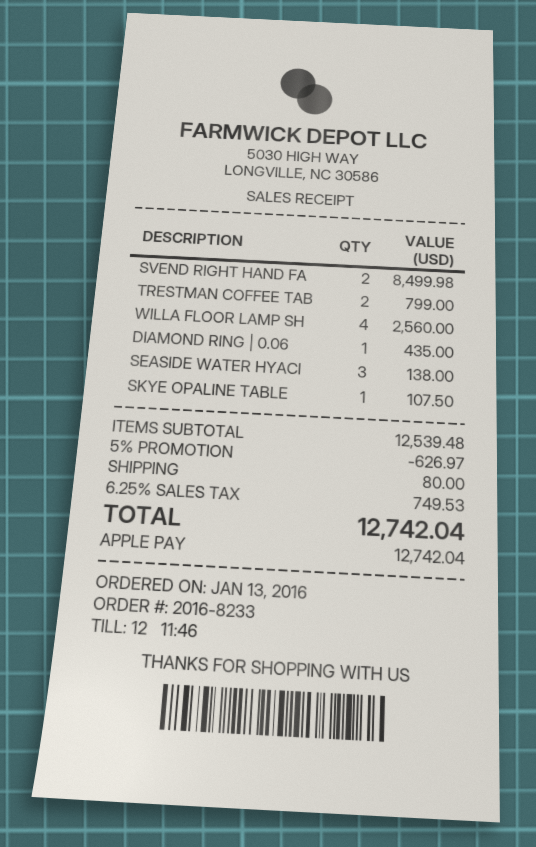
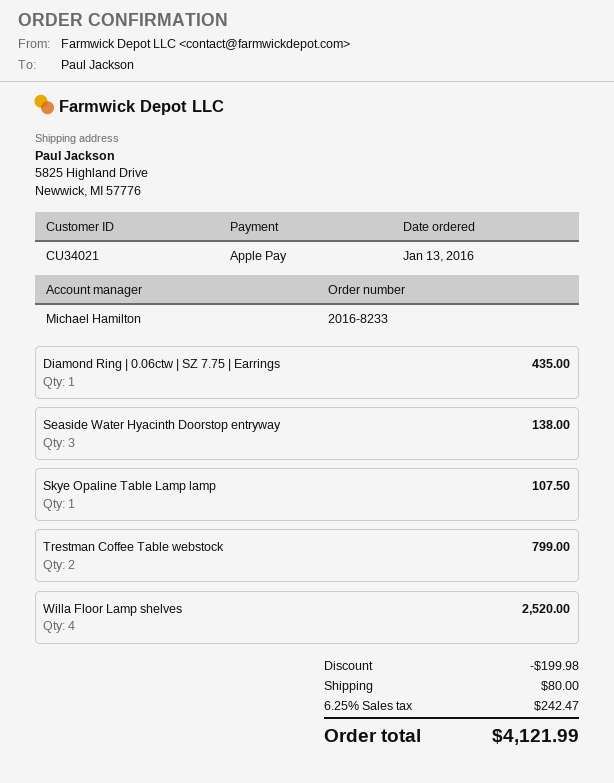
SVEND RIGHT HAND FA: 2 for 8499.98 -> none
WILLA FLOOR LAMP SH: 4 for 2560.00 -> 4 for 2520.00
discount: 626.97 -> 199.98
tax: 6.25% = 749.53 -> 6.25% = 242.47
total: 12742.04 -> 4121.99

